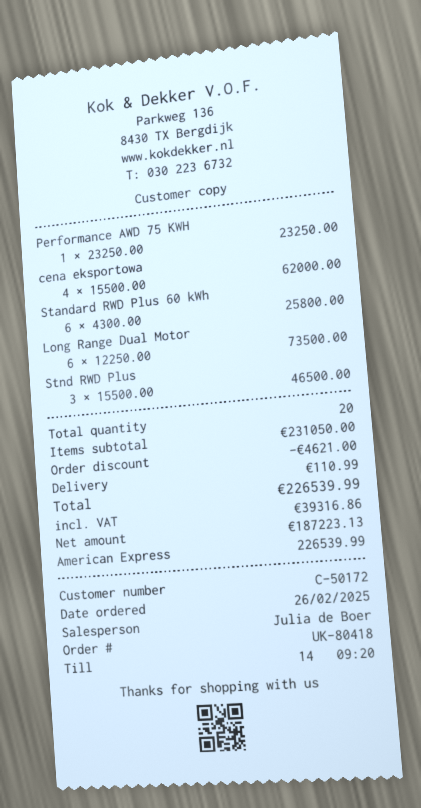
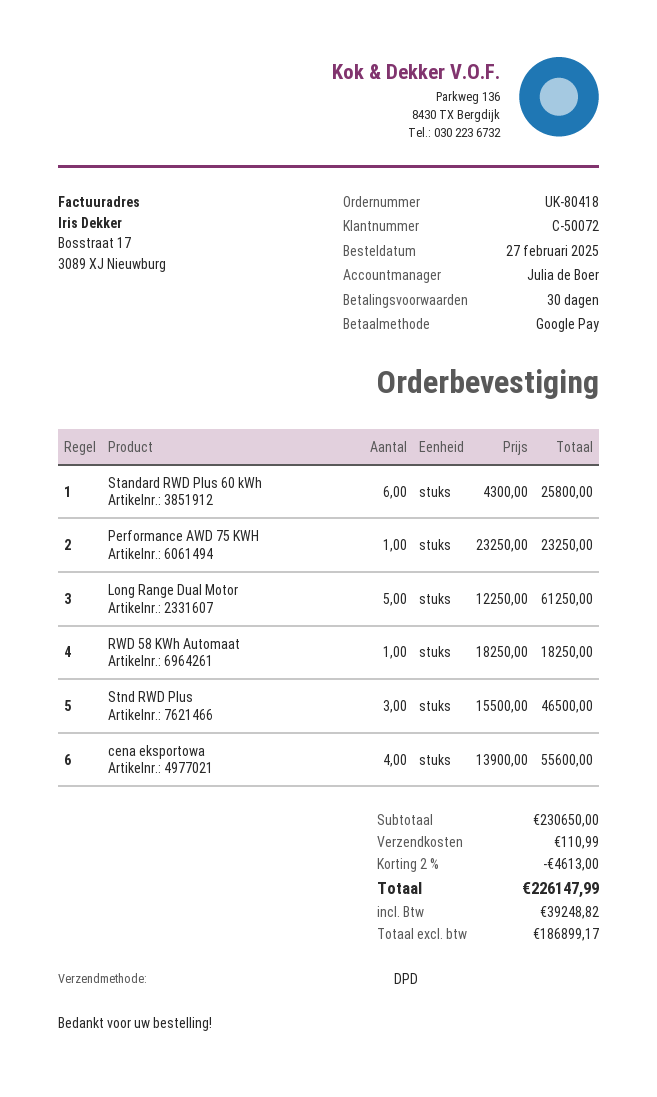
order date: 2025-02-26 -> 2025-02-27
customer number: C-50172 -> C-50072
payment method: American Express -> Google Pay
cena eksportowa: 4 x 15500.00 = 62000.00 -> 4 x 13900.00 = 55600.00
Long Range Dual Motor: 6 x 12250.00 = 73500.00 -> 5 x 12250.00 = 61250.00
RWD 58 KWh Automaat: none -> 1 x 18250.00 = 18250.00
subtotal: 231050.00 -> 230650.00
discount: 4621.00 -> 4613.00
net: 187223.13 -> 186899.17
tax: 39316.86 -> 39248.82
total: 226539.99 -> 226147.99

